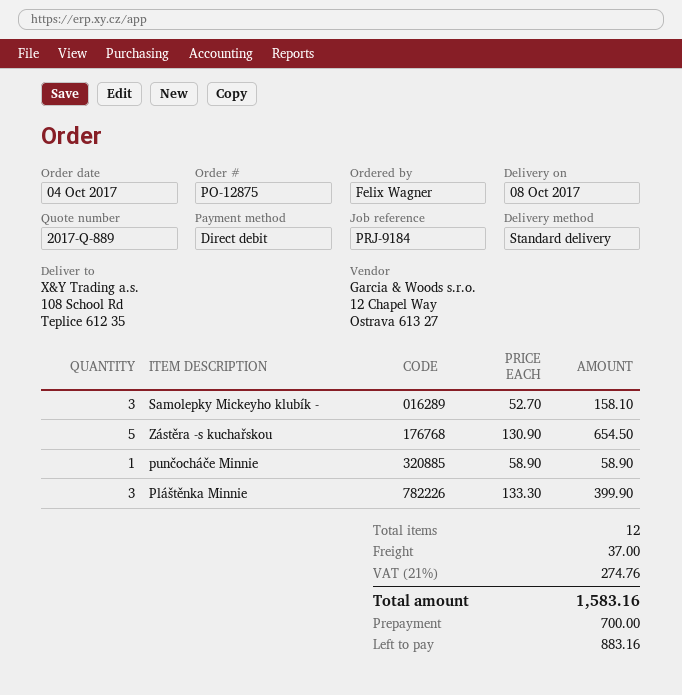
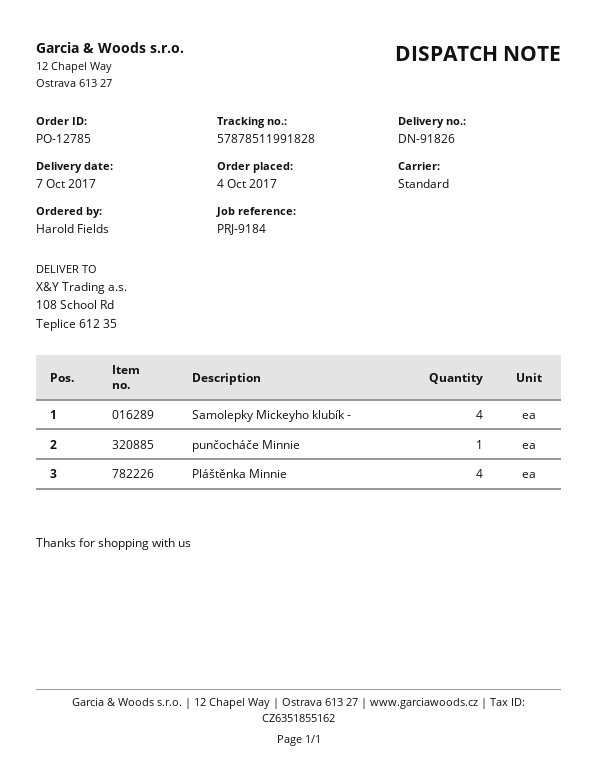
order number: PO-12875 -> PO-12785
delivery date: 2017-10-08 -> 2017-10-07
ordered by: Felix Wagner -> Harold Fields
Samolepky Mickeyho klubík -: 3 -> 4
Zástěra -s kuchařskou: 5 -> none
Pláštěnka Minnie: 3 -> 4

